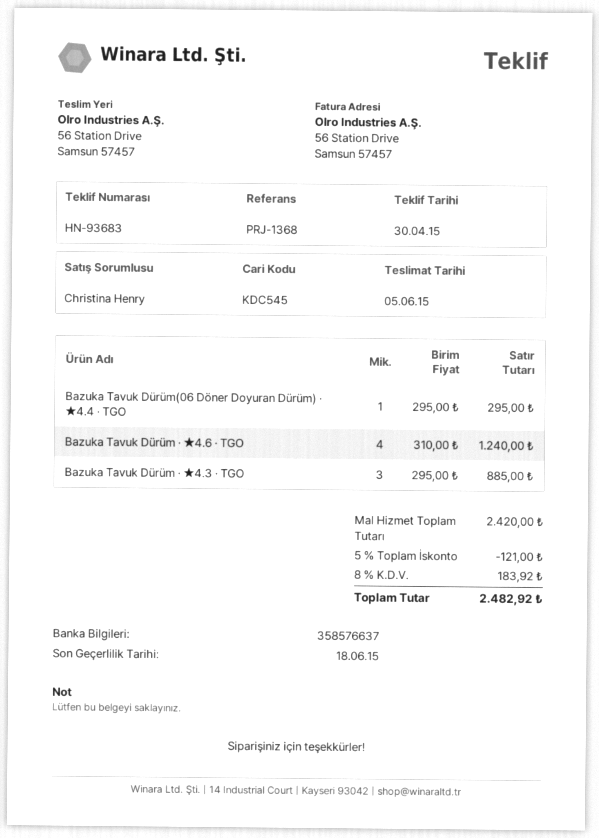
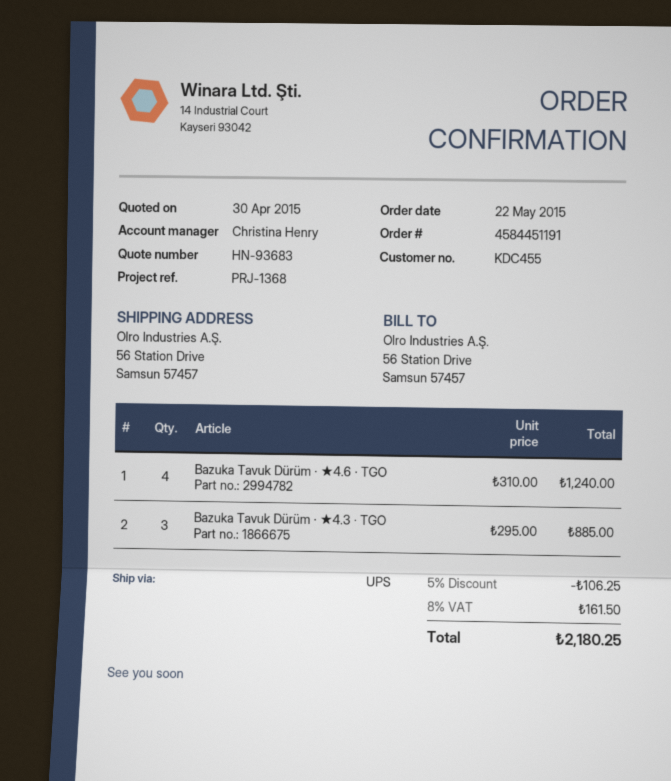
customer number: KDC545 -> KDC455
Bazuka Tavuk Dürüm(06 Döner Doyuran Dürüm) · ★4.4 · TGO: 1 x 295.00 = 295.00 -> none
discount: 5% = 121.00 -> 5% = 106.25
tax: 8% = 183.92 -> 8% = 161.50
total: 2482.92 -> 2180.25

